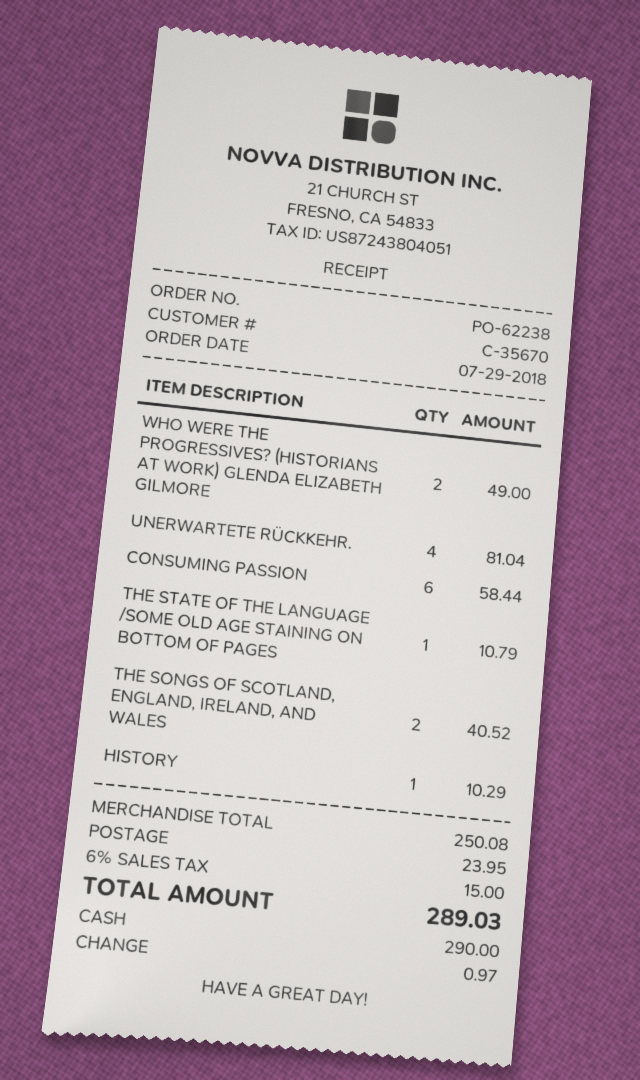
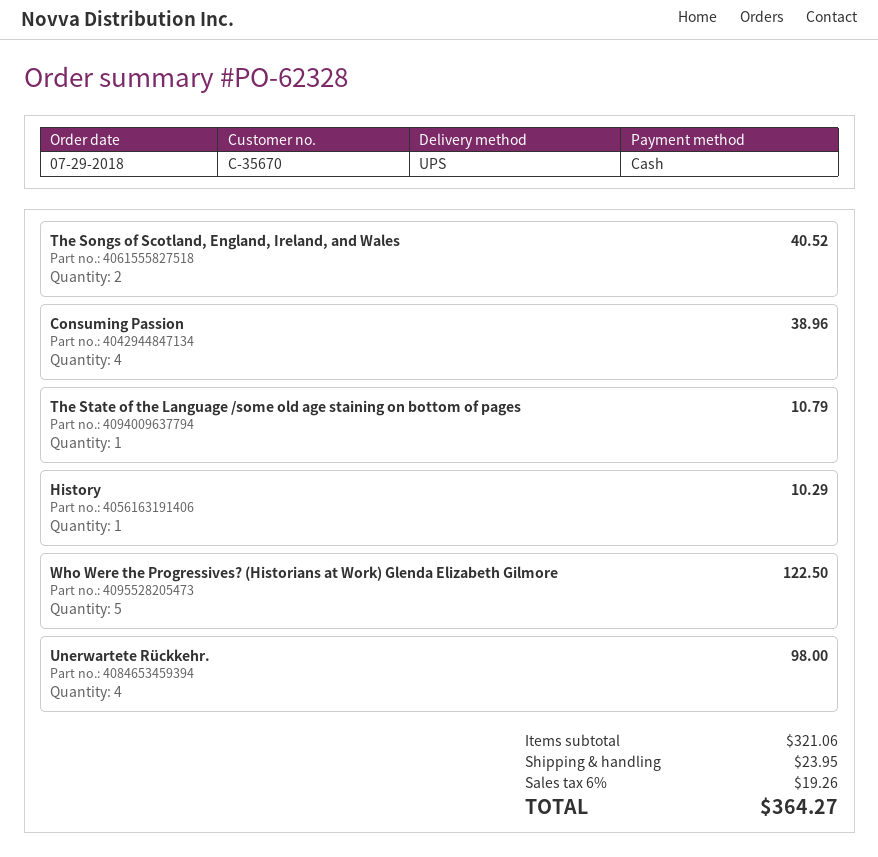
order number: PO-62238 -> PO-62328
WHO WERE THE PROGRESSIVES? (HISTORIANS AT WORK) GLENDA ELIZABETH GILMORE: 2 for 49.00 -> 5 for 122.50
UNERWARTETE RÜCKKEHR.: 4 for 81.04 -> 4 for 98.00
CONSUMING PASSION: 6 for 58.44 -> 4 for 38.96
subtotal: 250.08 -> 321.06
tax: 6% = 15.00 -> 6% = 19.26
total: 289.03 -> 364.27

